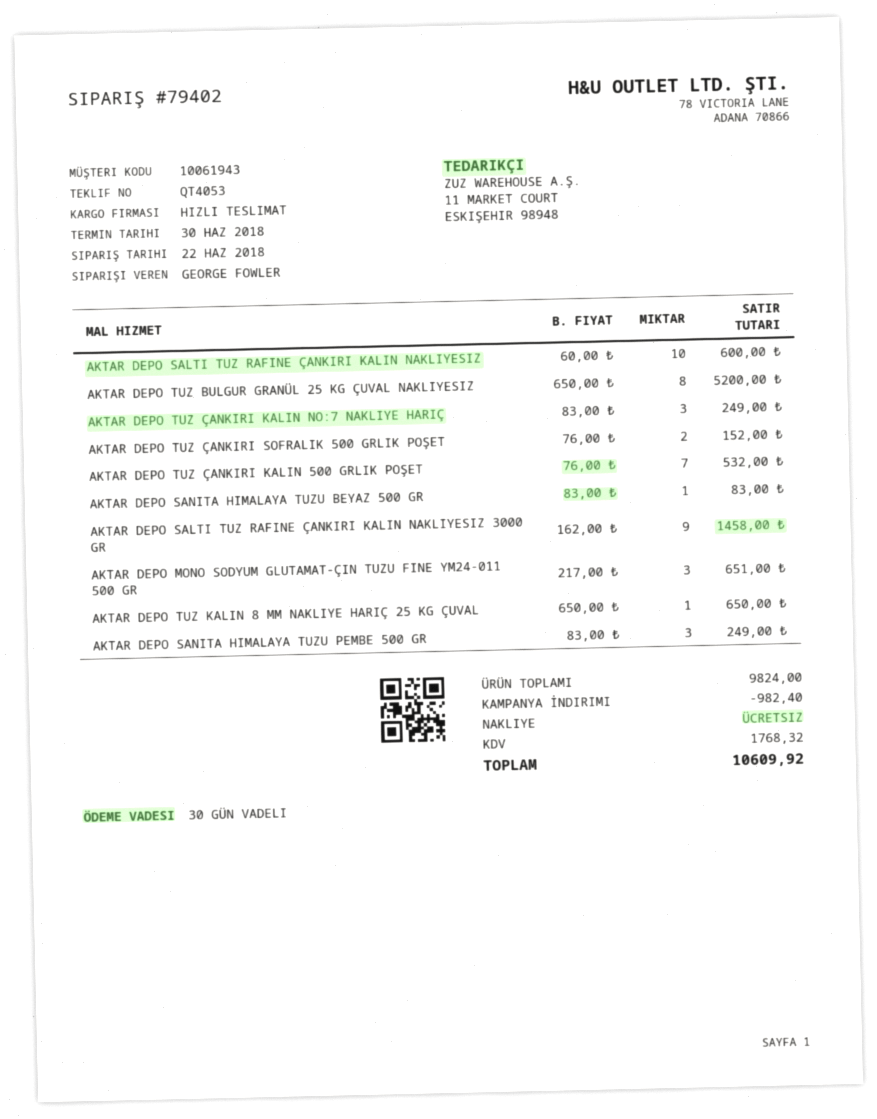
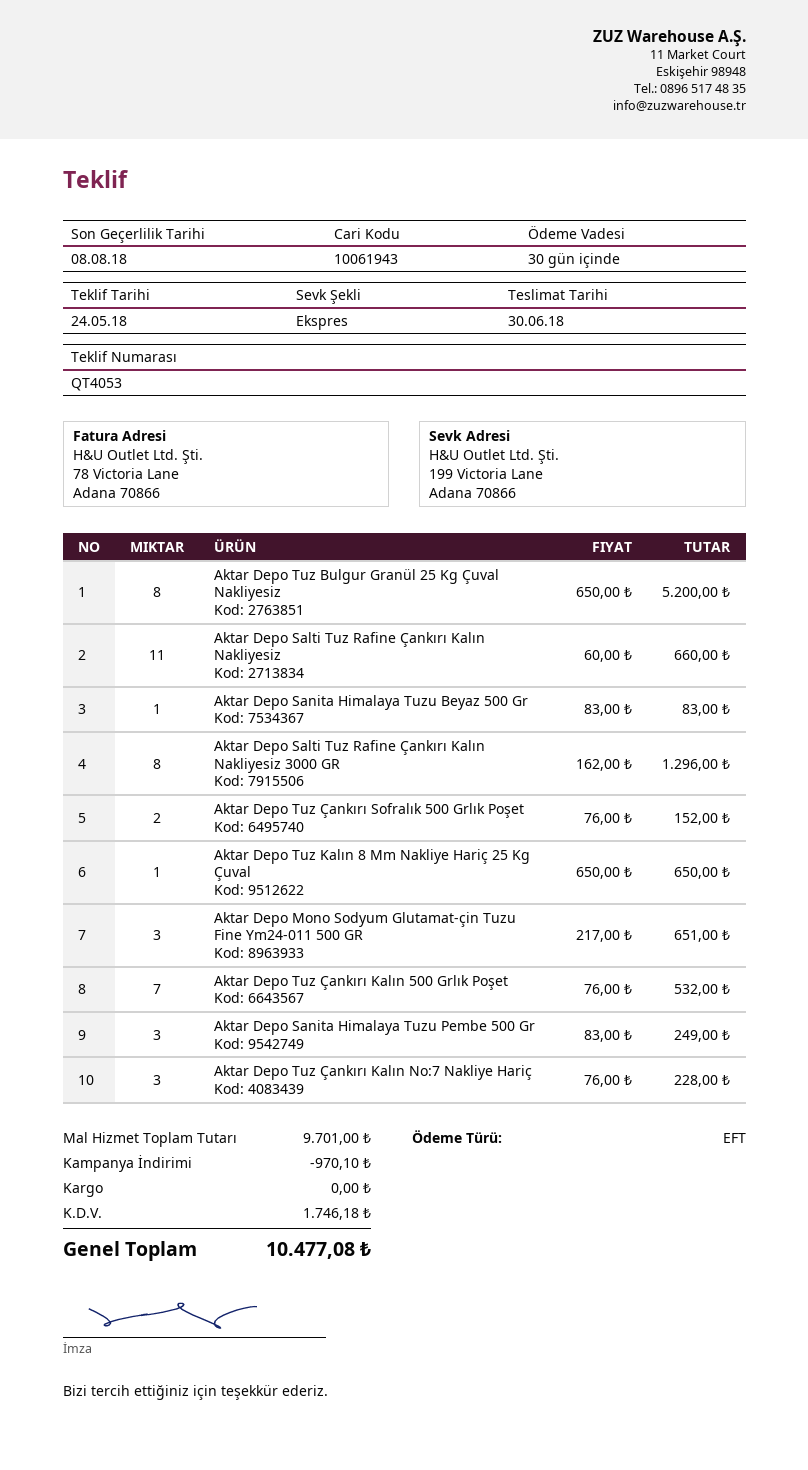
AKTAR DEPO SALTI TUZ RAFINE ÇANKIRI KALIN NAKLIYESIZ: 10 x 60.00 = 600.00 -> 11 x 60.00 = 660.00
AKTAR DEPO TUZ ÇANKIRI KALIN NO:7 NAKLIYE HARIÇ: 3 x 83.00 = 249.00 -> 3 x 76.00 = 228.00
AKTAR DEPO SALTI TUZ RAFINE ÇANKIRI KALIN NAKLIYESIZ 3000 GR: 9 x 162.00 = 1458.00 -> 8 x 162.00 = 1296.00
subtotal: 9824.00 -> 9701.00
discount: 982.40 -> 970.10
tax: 1768.32 -> 1746.18
total: 10609.92 -> 10477.08

